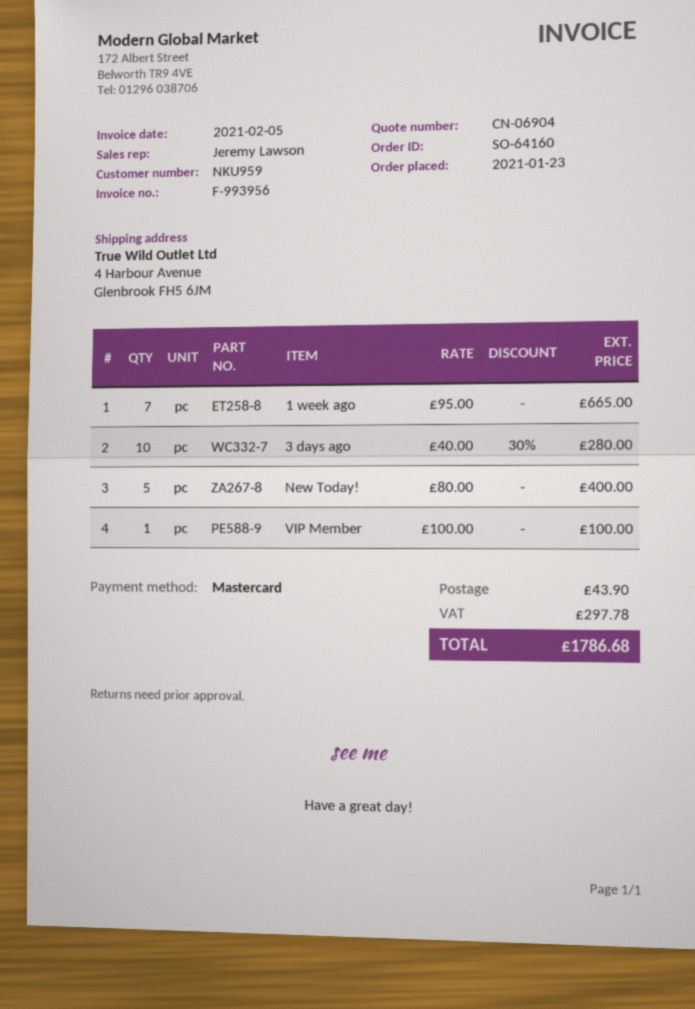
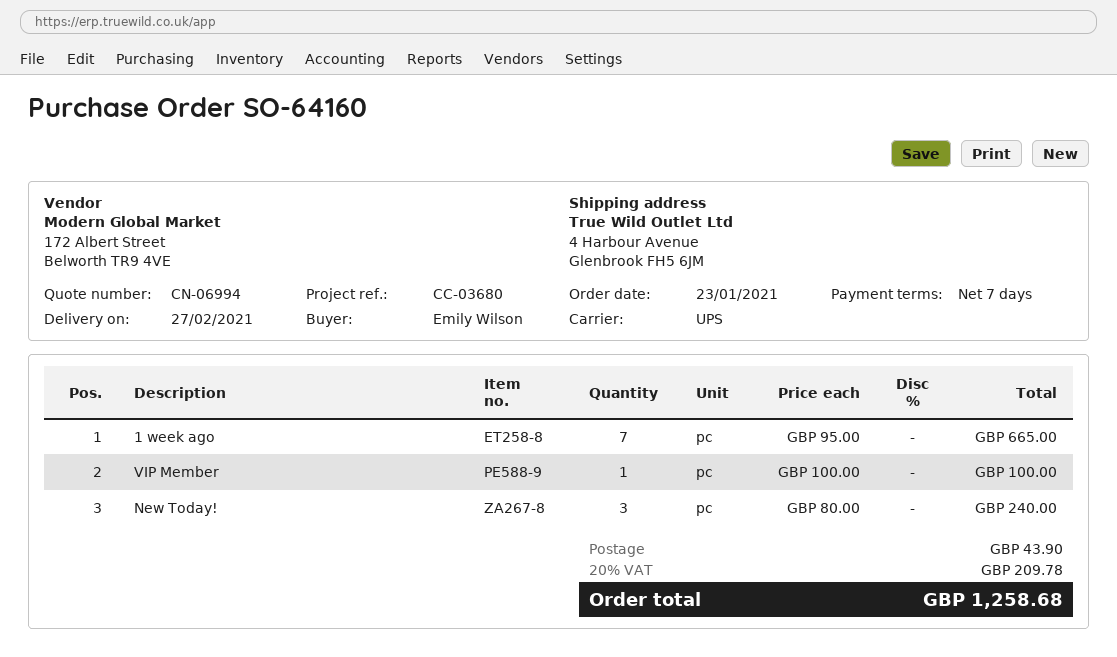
quote number: CN-06904 -> CN-06994
3 days ago: 10 x 40.00 - 30% = 280.00 -> none
New Today!: 5 x 80.00 = 400.00 -> 3 x 80.00 = 240.00
tax: 297.78 -> 209.78
total: 1786.68 -> 1258.68

